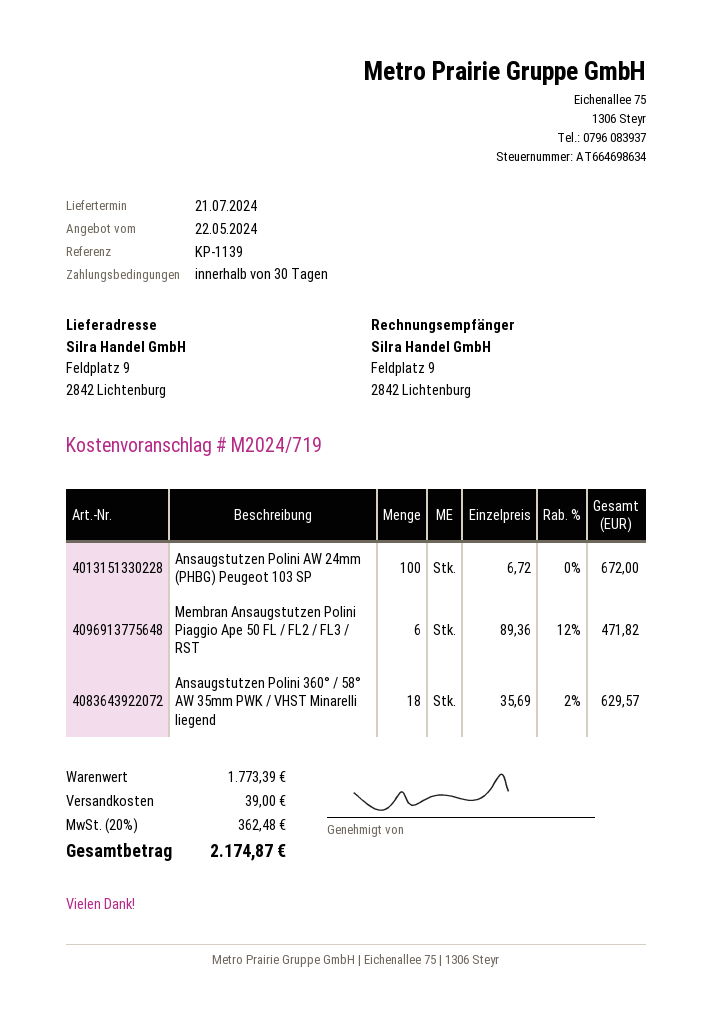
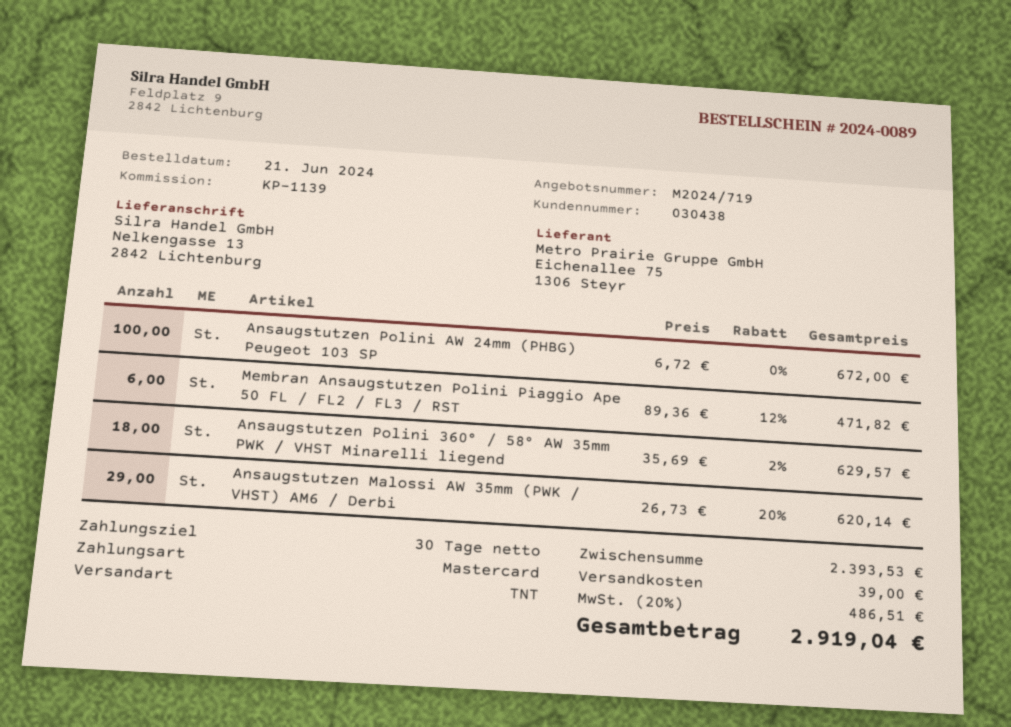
ship to: Feldplatz 9, 2842 Lichtenburg -> Nelkengasse 13, 2842 Lichtenburg
Ansaugstutzen Malossi AW 35mm (PWK / VHST) AM6 / Derbi: none -> 29 x 26.73 - 20% = 620.14
subtotal: 1773.39 -> 2393.53
tax: 20% = 362.48 -> 20% = 486.51
total: 2174.87 -> 2919.04

